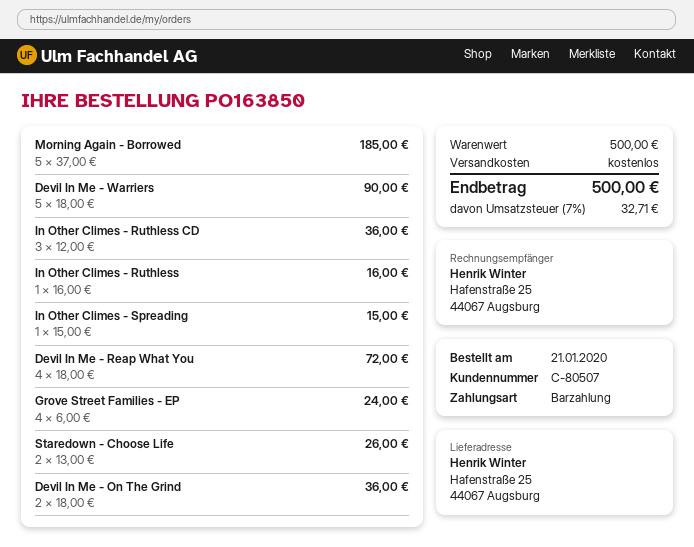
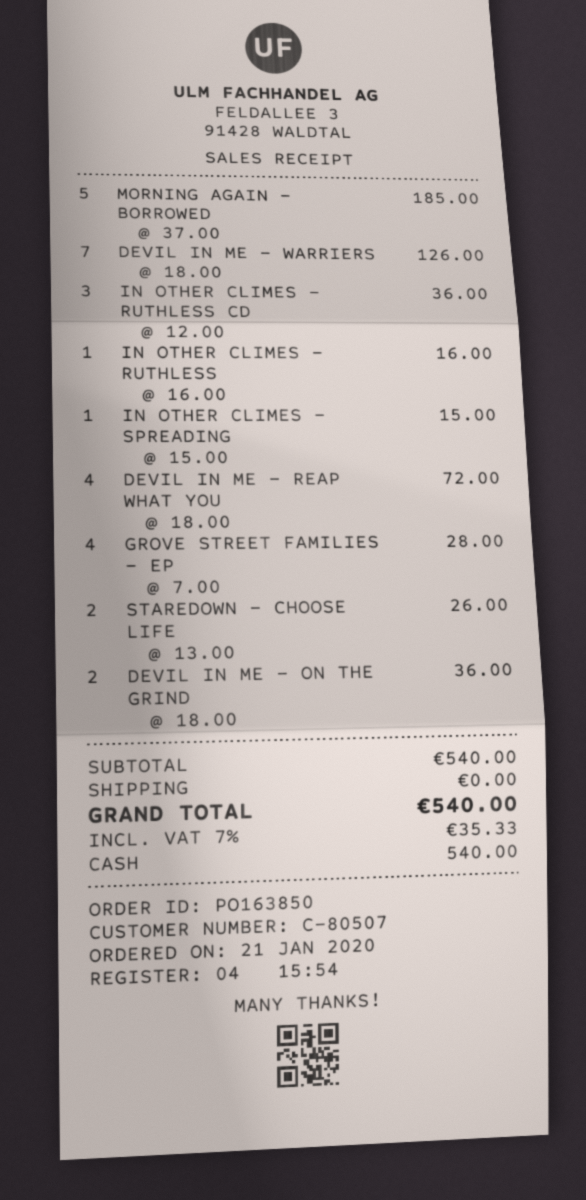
Devil In Me - Warriers: 5 x 18.00 = 90.00 -> 7 x 18.00 = 126.00
Grove Street Families - EP: 4 x 6.00 = 24.00 -> 4 x 7.00 = 28.00
subtotal: 500.00 -> 540.00
tax: 7% = 32.71 -> 7% = 35.33
total: 500.00 -> 540.00

